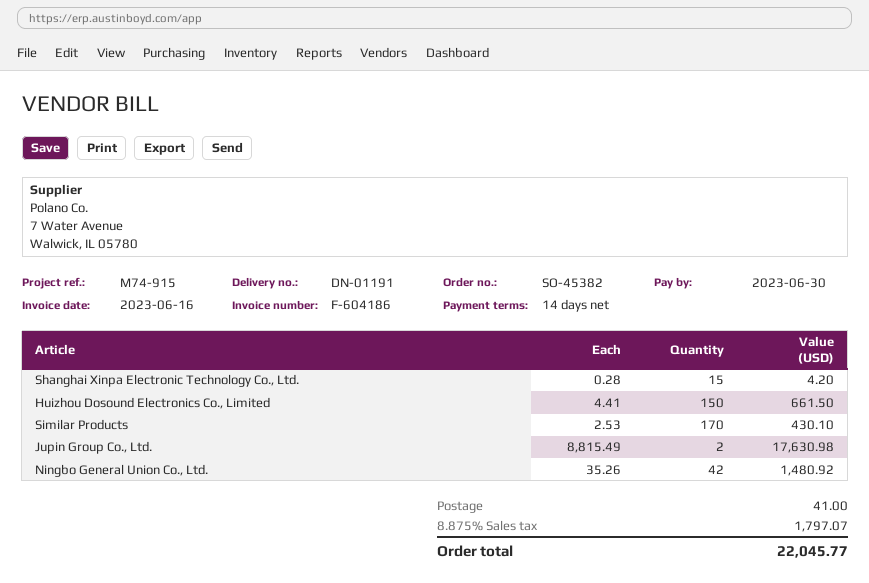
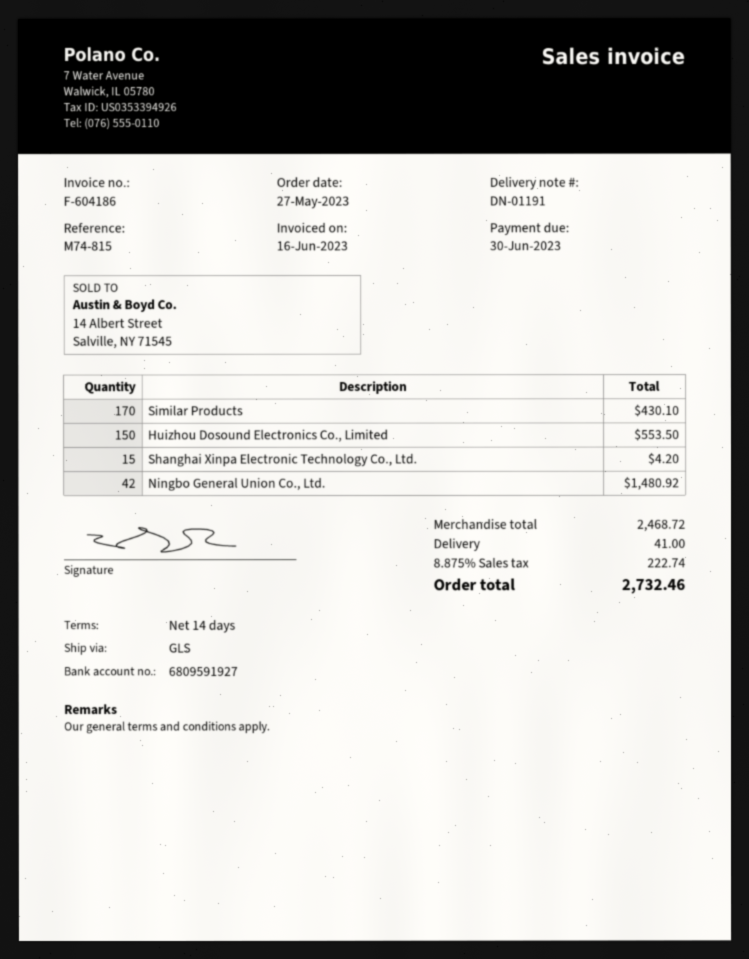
reference: M74-915 -> M74-815
Huizhou Dosound Electronics Co., Limited: 150 for 661.50 -> 150 for 553.50
Jupin Group Co., Ltd.: 2 for 17630.98 -> none
tax: 8.875% = 1797.07 -> 8.875% = 222.74
total: 22045.77 -> 2732.46

